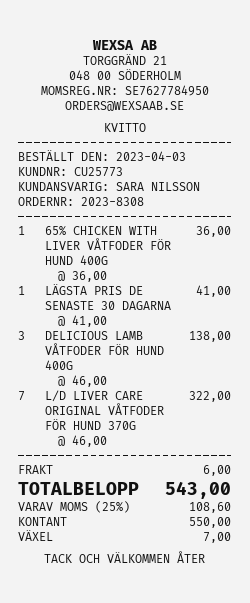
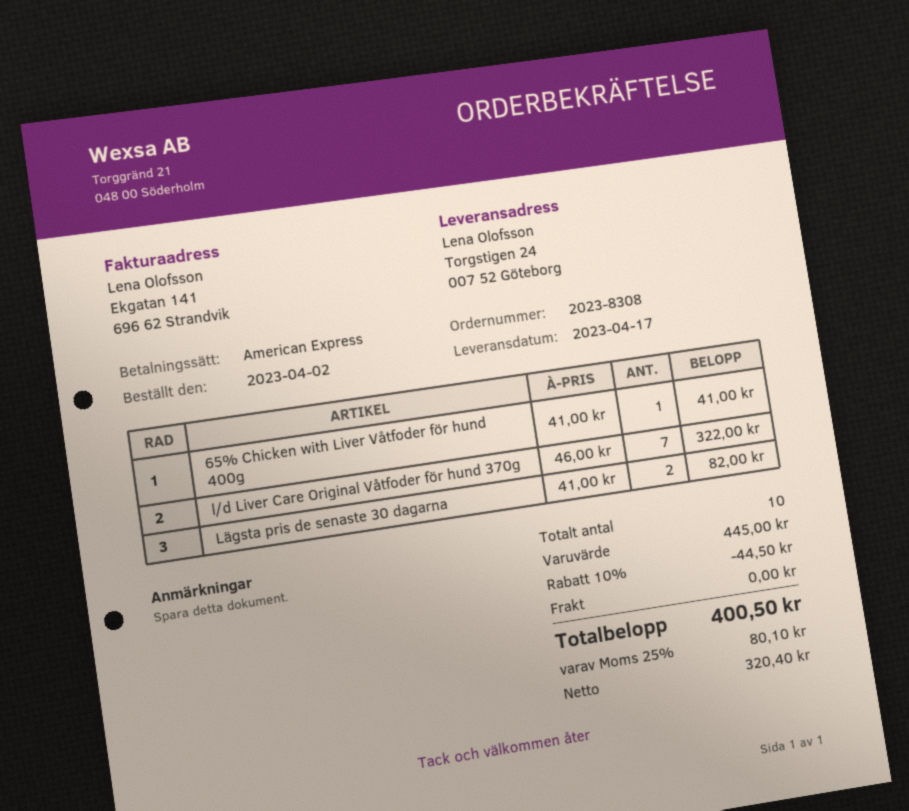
order date: 2023-04-03 -> 2023-04-02
payment method: cash -> American Express
65% CHICKEN WITH LIVER VÅTFODER FÖR HUND 400G: 1 x 36.00 = 36.00 -> 1 x 41.00 = 41.00
LÄGSTA PRIS DE SENASTE 30 DAGARNA: 1 x 41.00 = 41.00 -> 2 x 41.00 = 82.00
DELICIOUS LAMB VÅTFODER FÖR HUND 400G: 3 x 46.00 = 138.00 -> none
discount: none -> 10% = 44.50
shipping: 6.00 -> 0.00
tax: 25% = 108.60 -> 25% = 80.10
total: 543.00 -> 400.50

